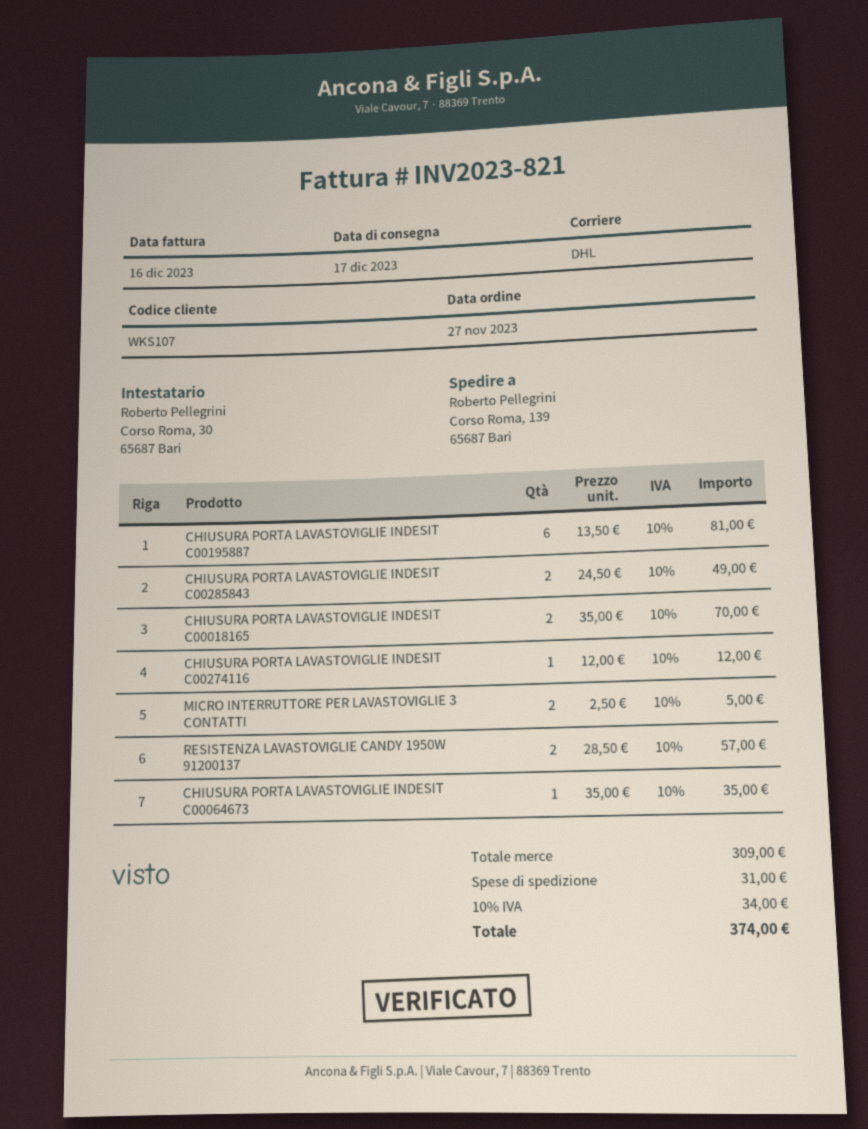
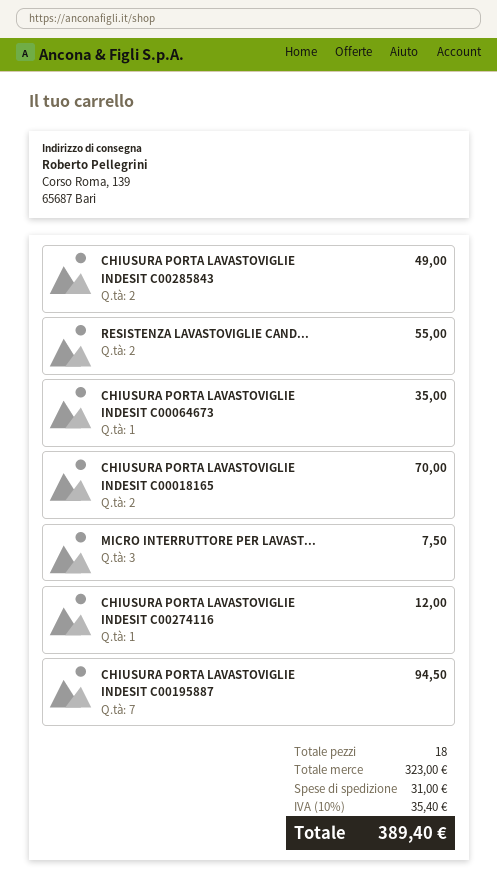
CHIUSURA PORTA LAVASTOVIGLIE INDESIT C00195887: 6 for 81.00 -> 7 for 94.50
MICRO INTERRUTTORE PER LAVASTOVIGLIE 3 CONTATTI: 2 for 5.00 -> 3 for 7.50
RESISTENZA LAVASTOVIGLIE CANDY 1950W 91200137: 2 for 57.00 -> 2 for 55.00
subtotal: 309.00 -> 323.00
tax: 10% = 34.00 -> 10% = 35.40
total: 374.00 -> 389.40

